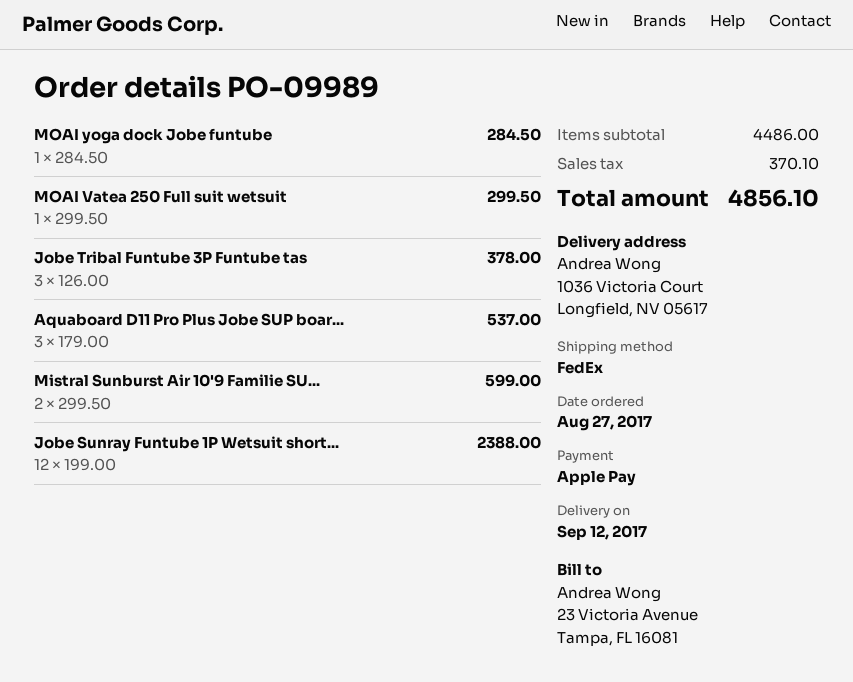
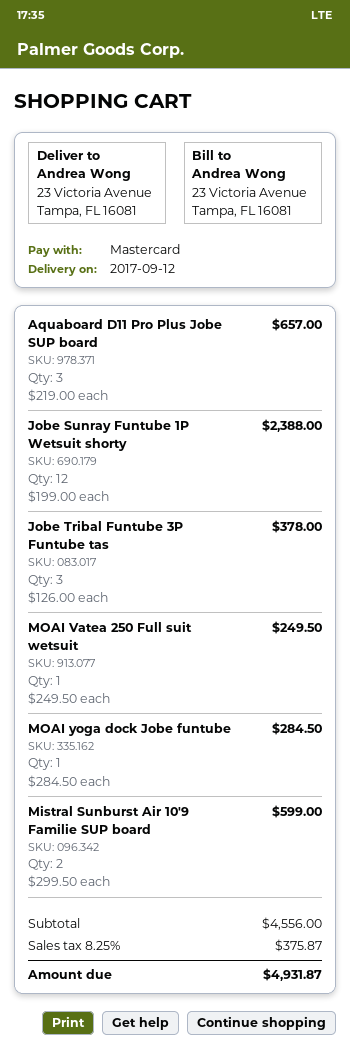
payment method: Apple Pay -> Mastercard
ship to: 1036 Victoria Court, Longfield, NV 05617 -> 23 Victoria Avenue, Tampa, FL 16081
MOAI Vatea 250 Full suit wetsuit: 1 x 299.50 = 299.50 -> 1 x 249.50 = 249.50
Aquaboard D11 Pro Plus Jobe SUP boar...: 3 x 179.00 = 537.00 -> 3 x 219.00 = 657.00
subtotal: 4486.00 -> 4556.00
tax: 370.10 -> 375.87
total: 4856.10 -> 4931.87

